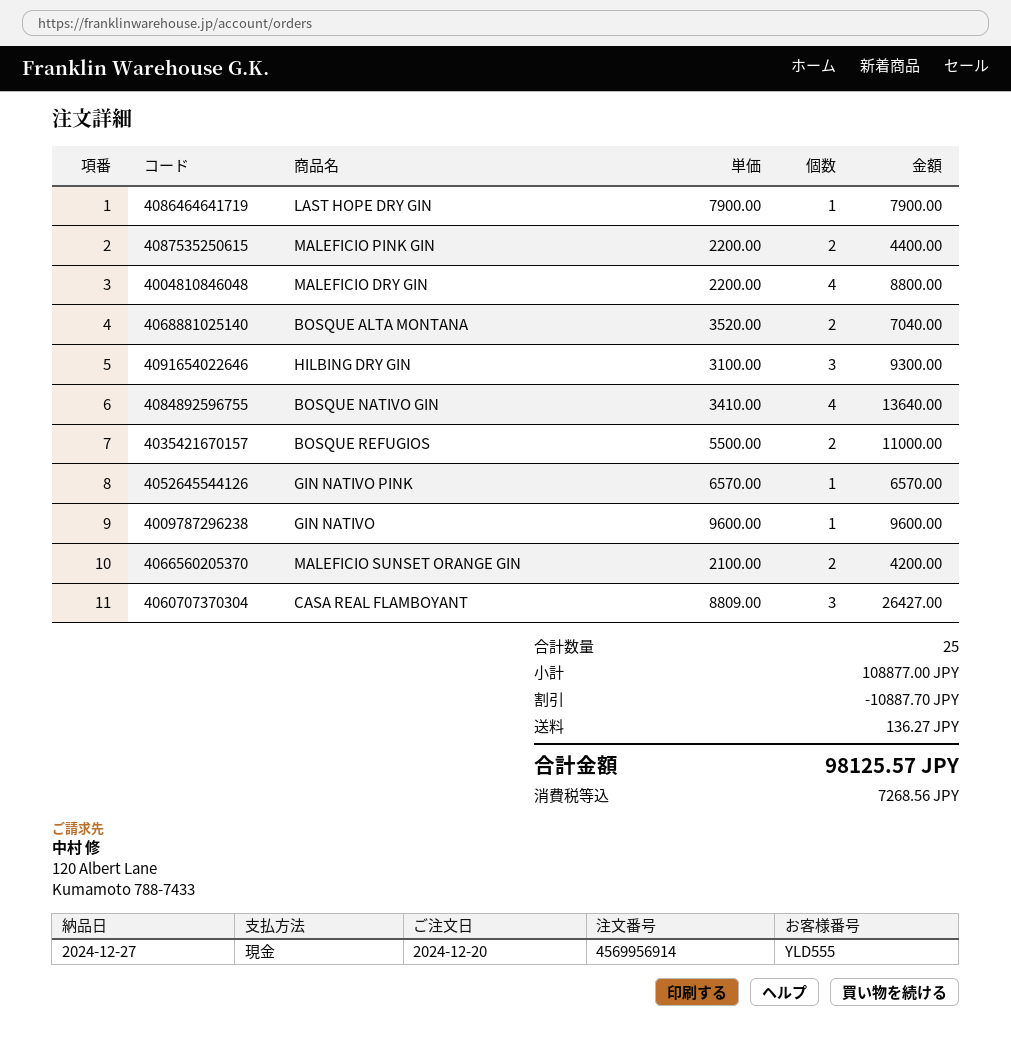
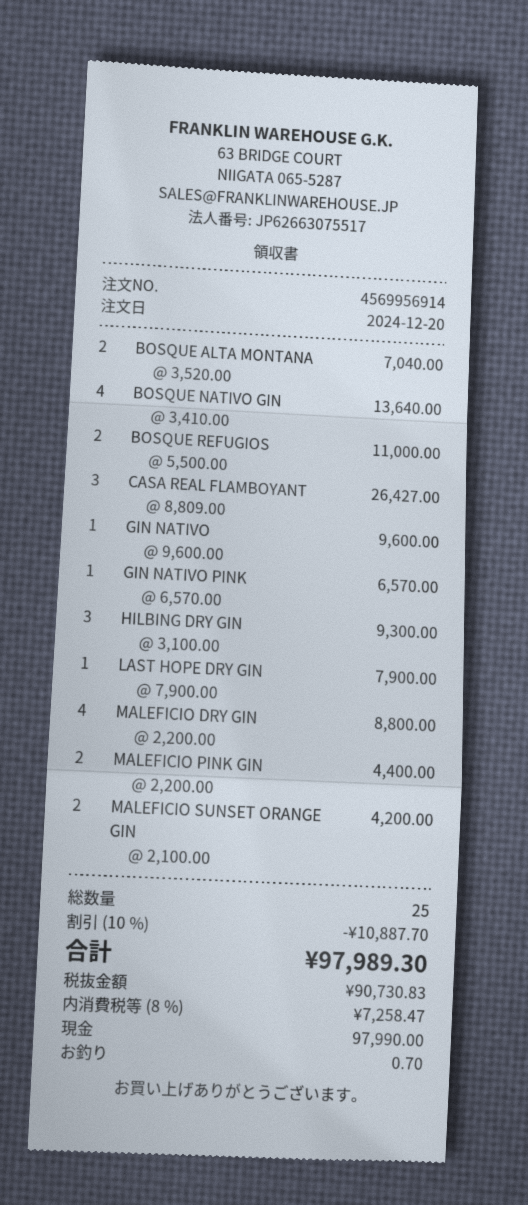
shipping: 136.27 -> none
tax: 7268.56 -> 7258.47
total: 98125.57 -> 97989.30

